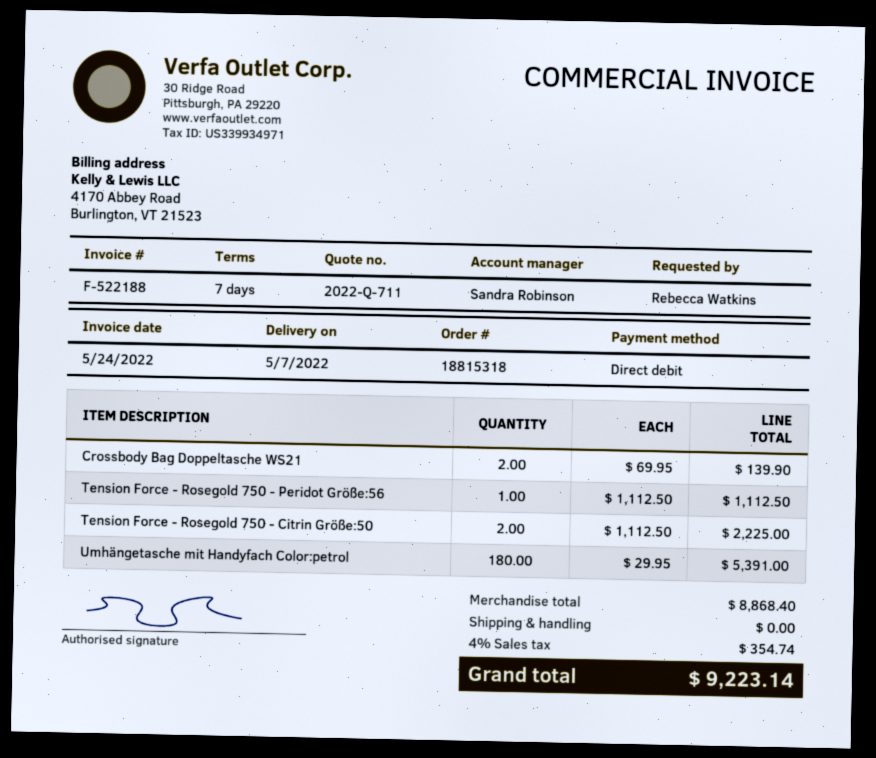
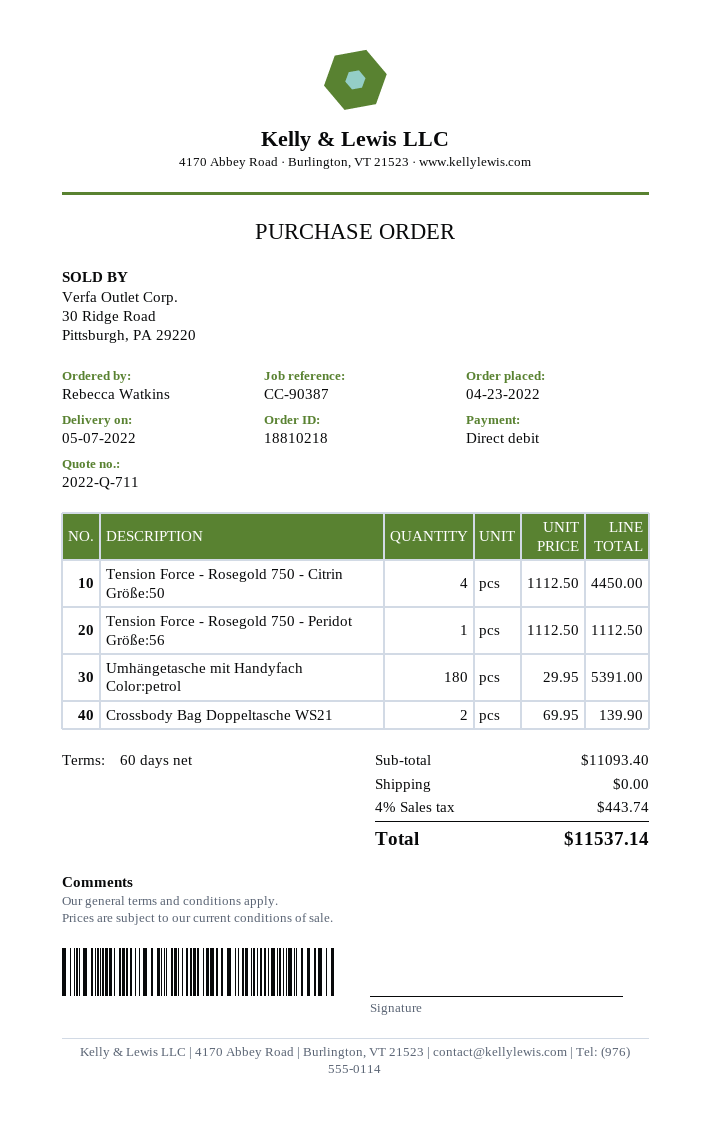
order number: 18815318 -> 18810218
payment terms: 7 days -> 60 days
Tension Force - Rosegold 750 - Citrin Größe:50: 2 x 1112.50 = 2225.00 -> 4 x 1112.50 = 4450.00
subtotal: 8868.40 -> 11093.40
tax: 4% = 354.74 -> 4% = 443.74
total: 9223.14 -> 11537.14

